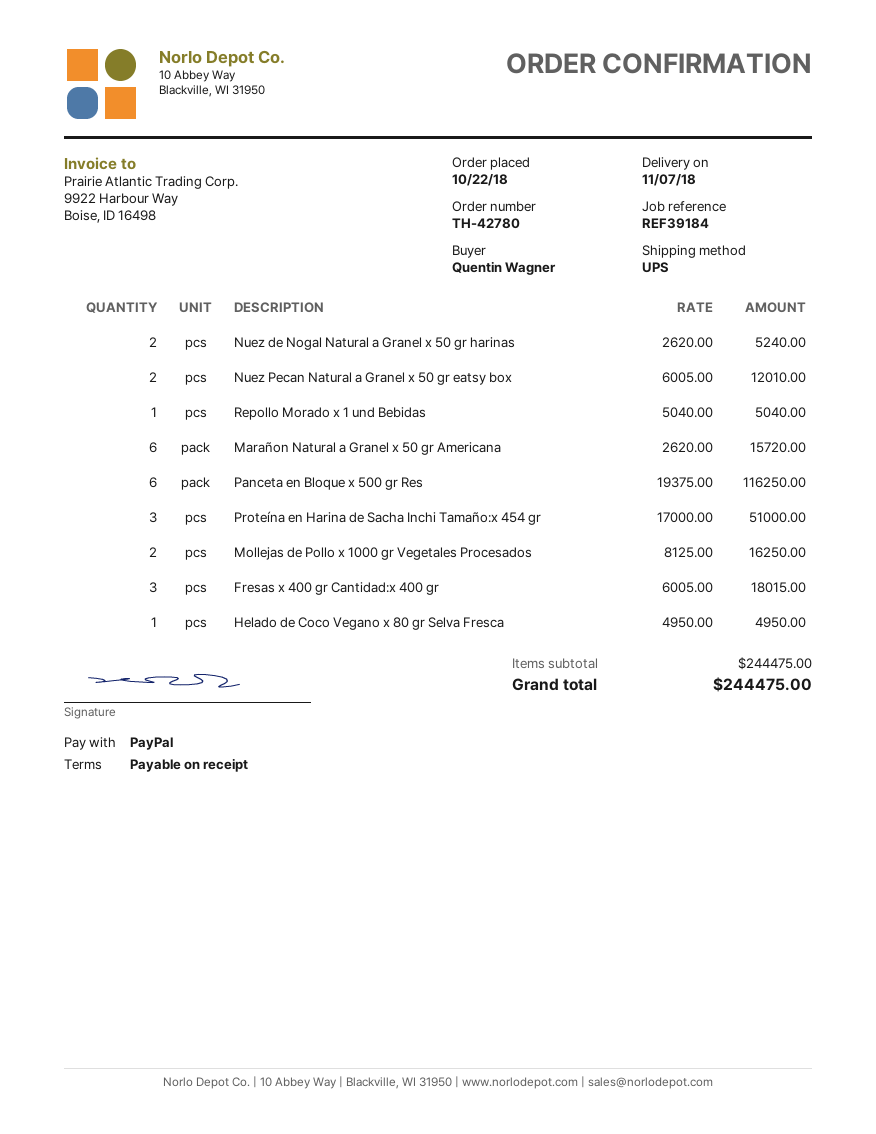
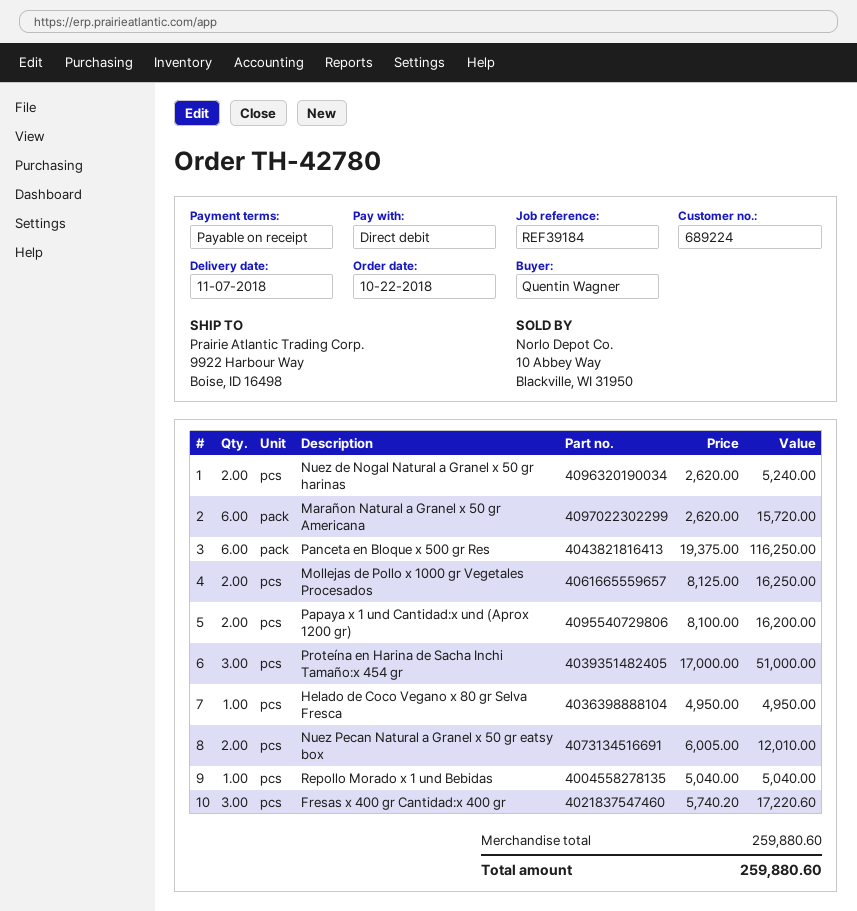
payment method: PayPal -> direct debit
Fresas x 400 gr Cantidad:x 400 gr: 3 x 6005.00 = 18015.00 -> 3 x 5740.20 = 17220.60
Papaya x 1 und Cantidad:x und (Aprox 1200 gr): none -> 2 x 8100.00 = 16200.00
subtotal: 244475.00 -> 259880.60
total: 244475.00 -> 259880.60

